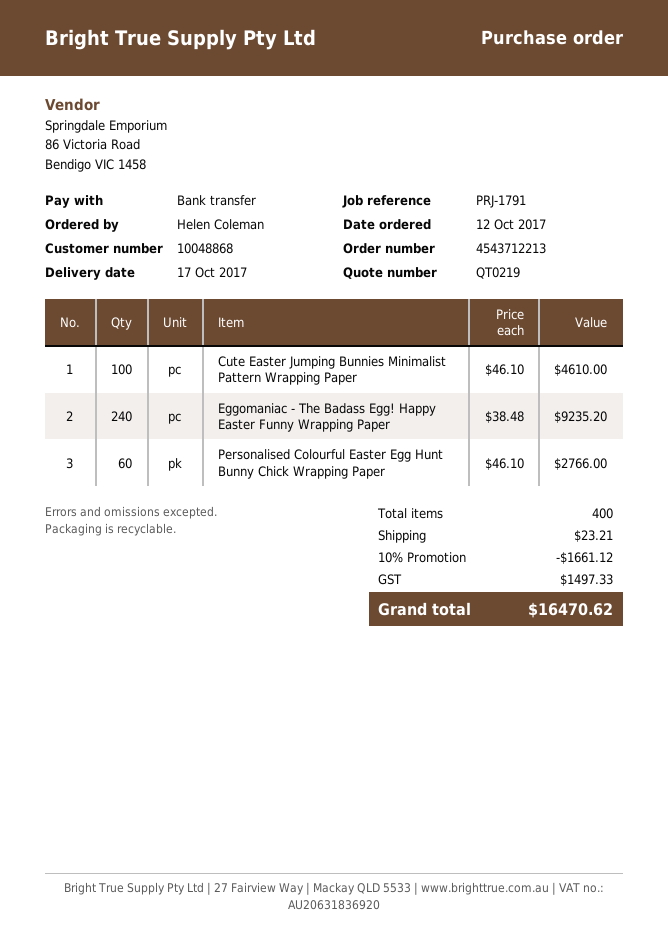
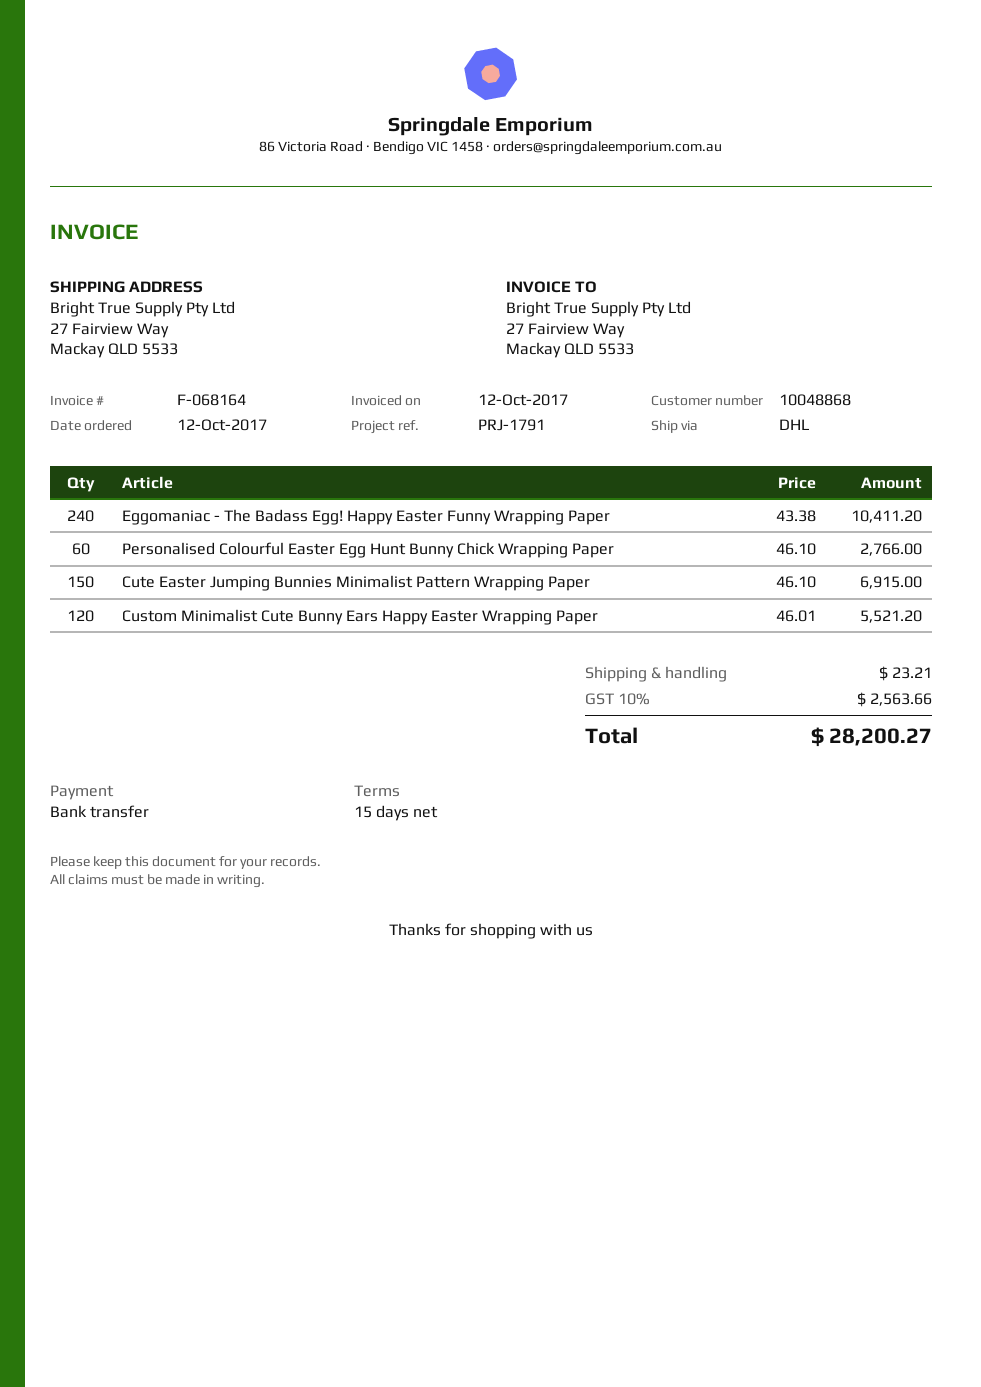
Cute Easter Jumping Bunnies Minimalist Pattern Wrapping Paper: 100 x 46.10 = 4610.00 -> 150 x 46.10 = 6915.00
Eggomaniac - The Badass Egg! Happy Easter Funny Wrapping Paper: 240 x 38.48 = 9235.20 -> 240 x 43.38 = 10411.20
Custom Minimalist Cute Bunny Ears Happy Easter Wrapping Paper: none -> 120 x 46.01 = 5521.20
discount: 10% = 1661.12 -> none
tax: 1497.33 -> 2563.66
total: 16470.62 -> 28200.27

